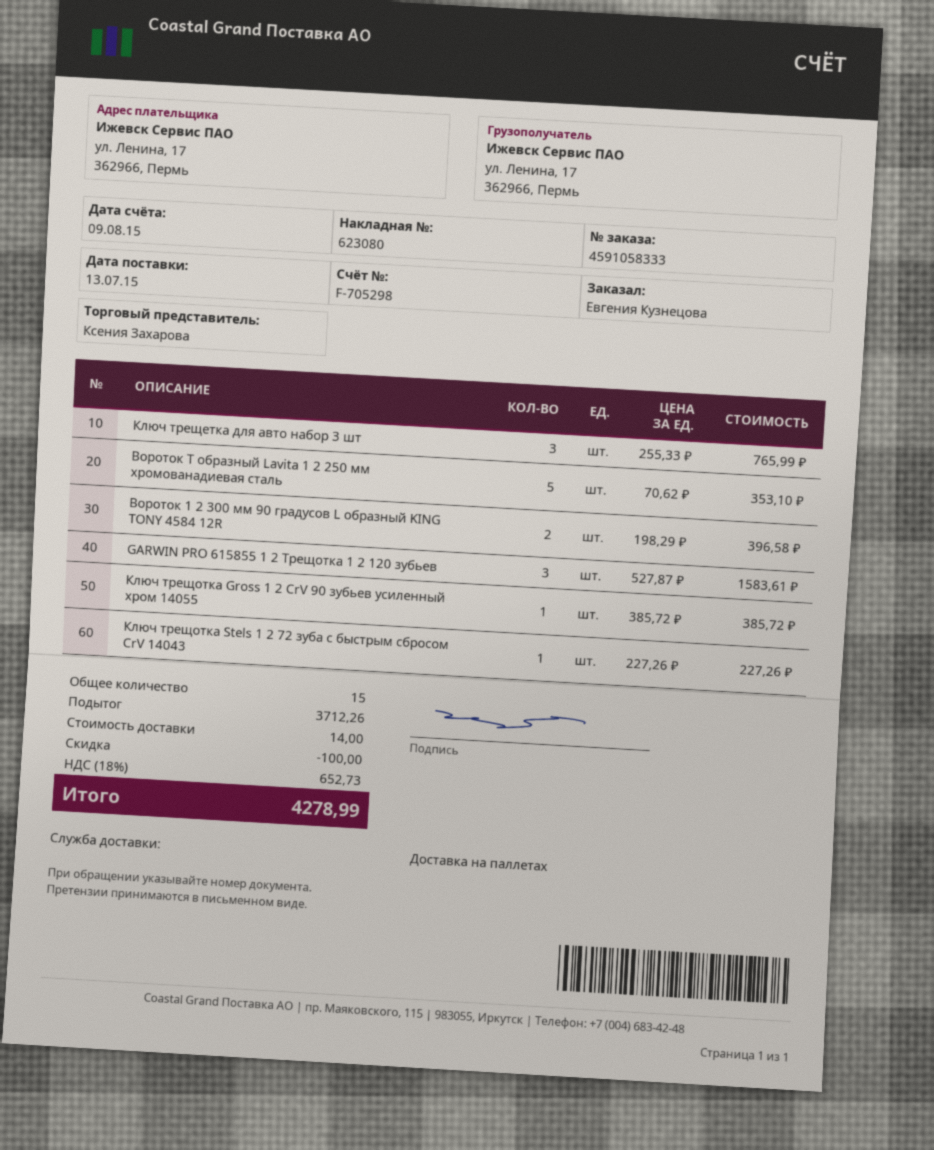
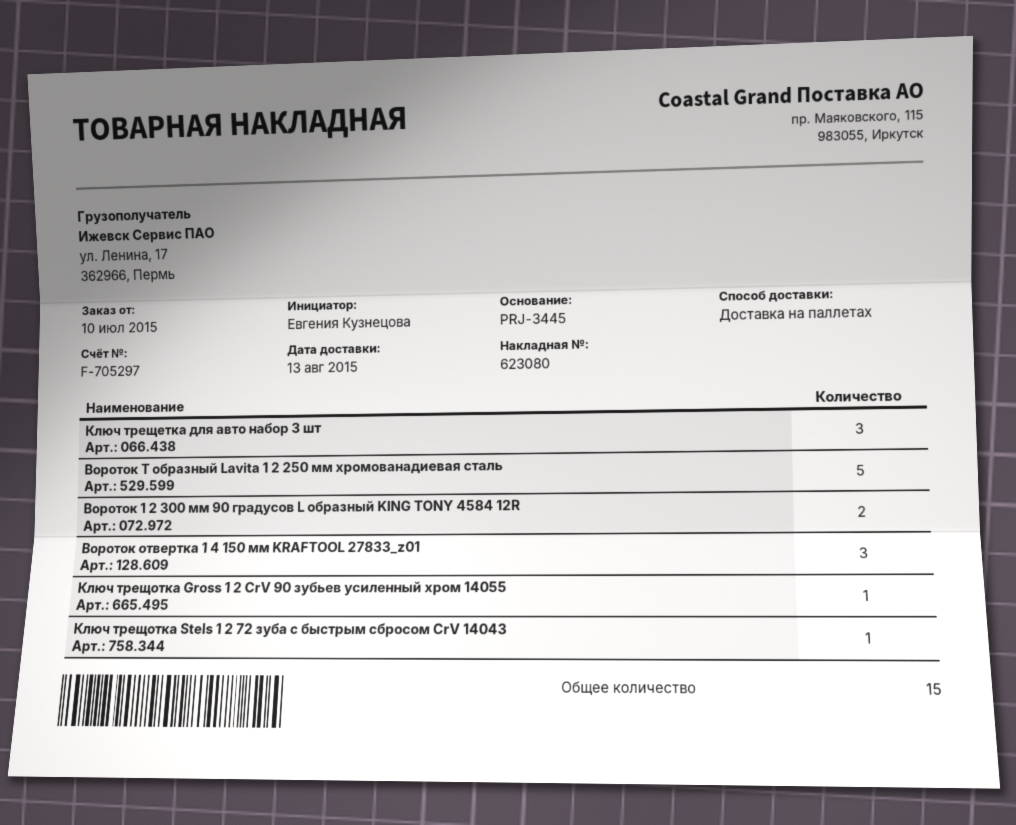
delivery date: 2015-07-13 -> 2015-08-13
invoice number: F-705298 -> F-705297
GARWIN PRO 615855 1 2 Трещотка 1 2 120 зубьев: 3 -> none
Вороток отвертка 1 4 150 мм KRAFTOOL 27833_z01: none -> 3

